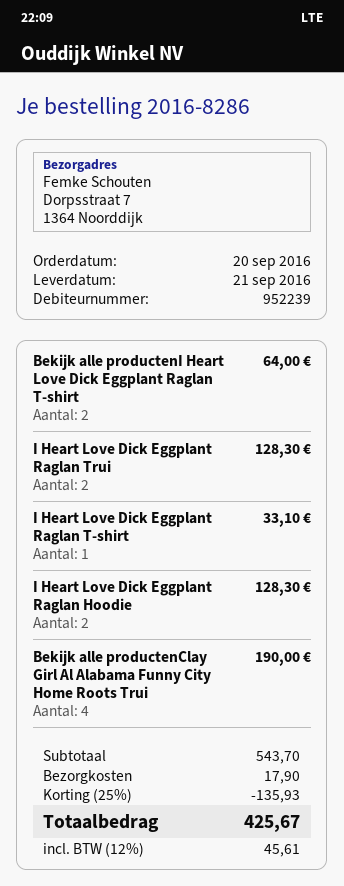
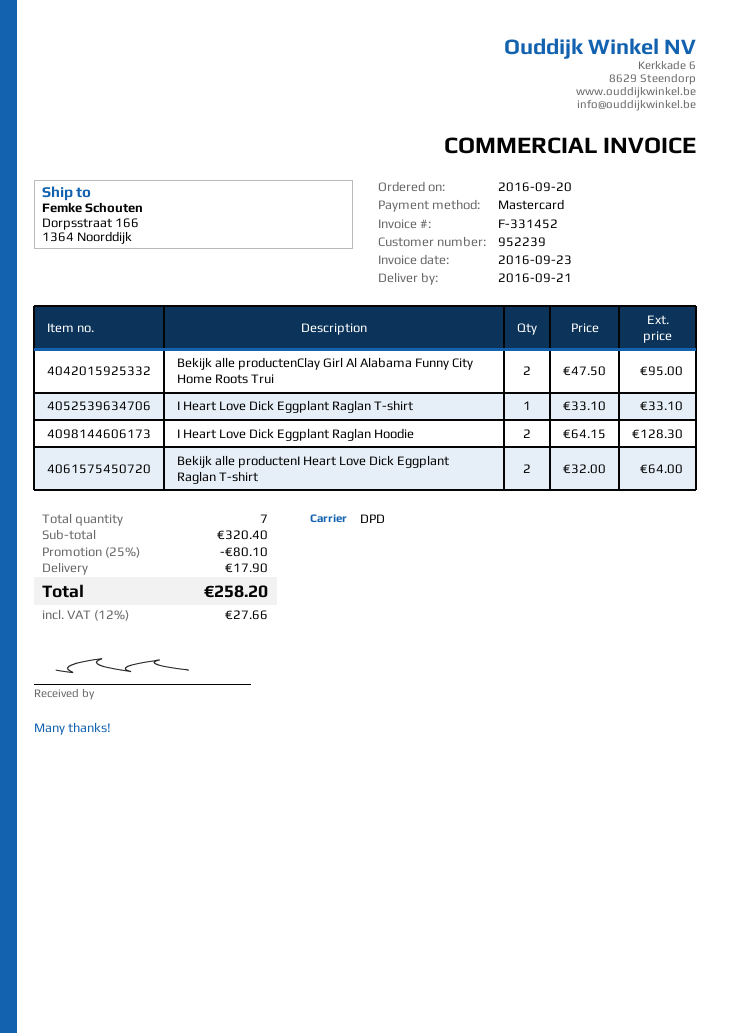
ship to: Dorpsstraat 7, 1364 Noorddijk -> Dorpsstraat 166, 1364 Noorddijk
I Heart Love Dick Eggplant Raglan Trui: 2 for 128.30 -> none
Bekijk alle productenClay Girl Al Alabama Funny City Home Roots Trui: 4 for 190.00 -> 2 for 95.00
subtotal: 543.70 -> 320.40
discount: 25% = 135.93 -> 25% = 80.10
tax: 12% = 45.61 -> 12% = 27.66
total: 425.67 -> 258.20

